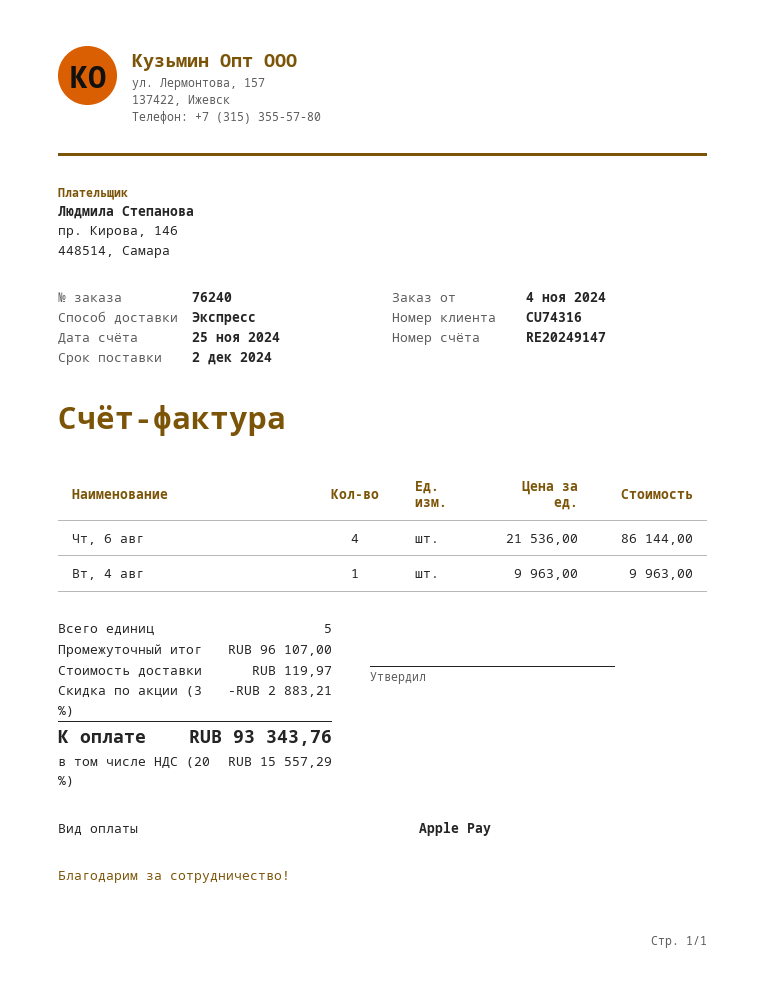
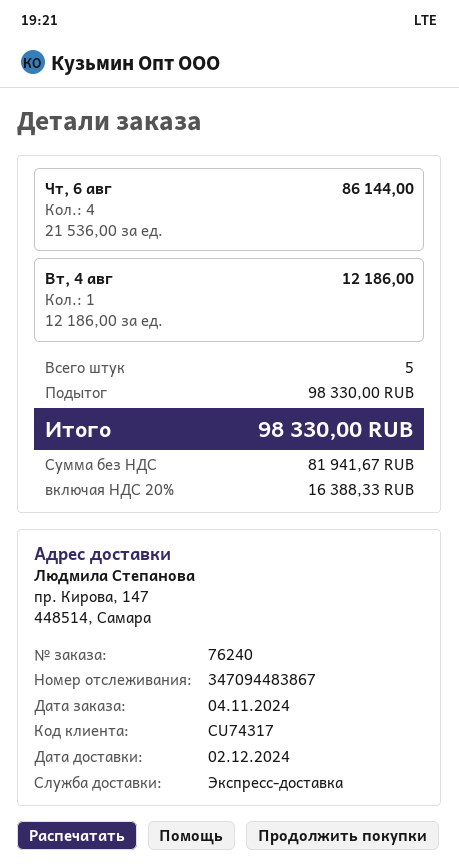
customer number: CU74316 -> CU74317
Вт, 4 авг: 1 x 9963.00 = 9963.00 -> 1 x 12186.00 = 12186.00
subtotal: 96107.00 -> 98330.00
discount: 3% = 2883.21 -> none
shipping: 119.97 -> none
tax: 20% = 15557.29 -> 20% = 16388.33
total: 93343.76 -> 98330.00

